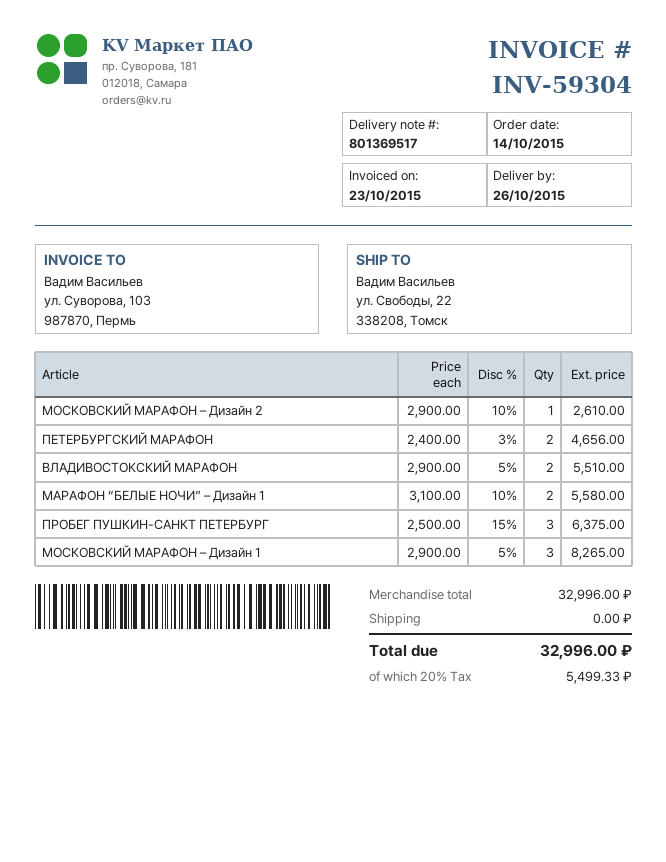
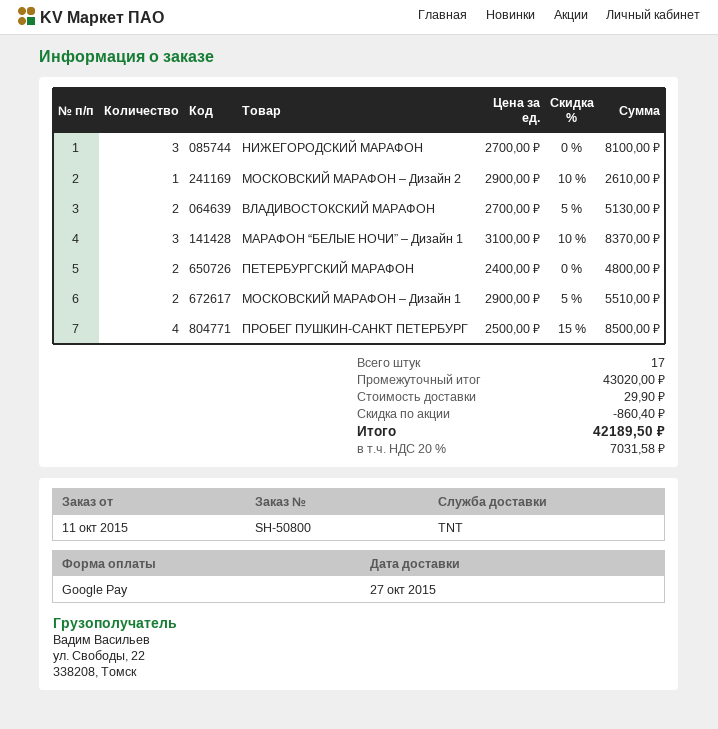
order date: 2015-10-14 -> 2015-10-11
delivery date: 2015-10-26 -> 2015-10-27
ПЕТЕРБУРГСКИЙ МАРАФОН: 2 x 2400.00 - 3% = 4656.00 -> 2 x 2400.00 = 4800.00
ВЛАДИВОСТОКСКИЙ МАРАФОН: 2 x 2900.00 - 5% = 5510.00 -> 2 x 2700.00 - 5% = 5130.00
МАРАФОН “БЕЛЫЕ НОЧИ” – Дизайн 1: 2 x 3100.00 - 10% = 5580.00 -> 3 x 3100.00 - 10% = 8370.00
ПРОБЕГ ПУШКИН-САНКТ ПЕТЕРБУРГ: 3 x 2500.00 - 15% = 6375.00 -> 4 x 2500.00 - 15% = 8500.00
МОСКОВСКИЙ МАРАФОН – Дизайн 1: 3 x 2900.00 - 5% = 8265.00 -> 2 x 2900.00 - 5% = 5510.00
НИЖЕГОРОДСКИЙ МАРАФОН: none -> 3 x 2700.00 = 8100.00
subtotal: 32996.00 -> 43020.00
discount: none -> 860.40
shipping: 0.00 -> 29.90
tax: 20% = 5499.33 -> 20% = 7031.58
total: 32996.00 -> 42189.50

